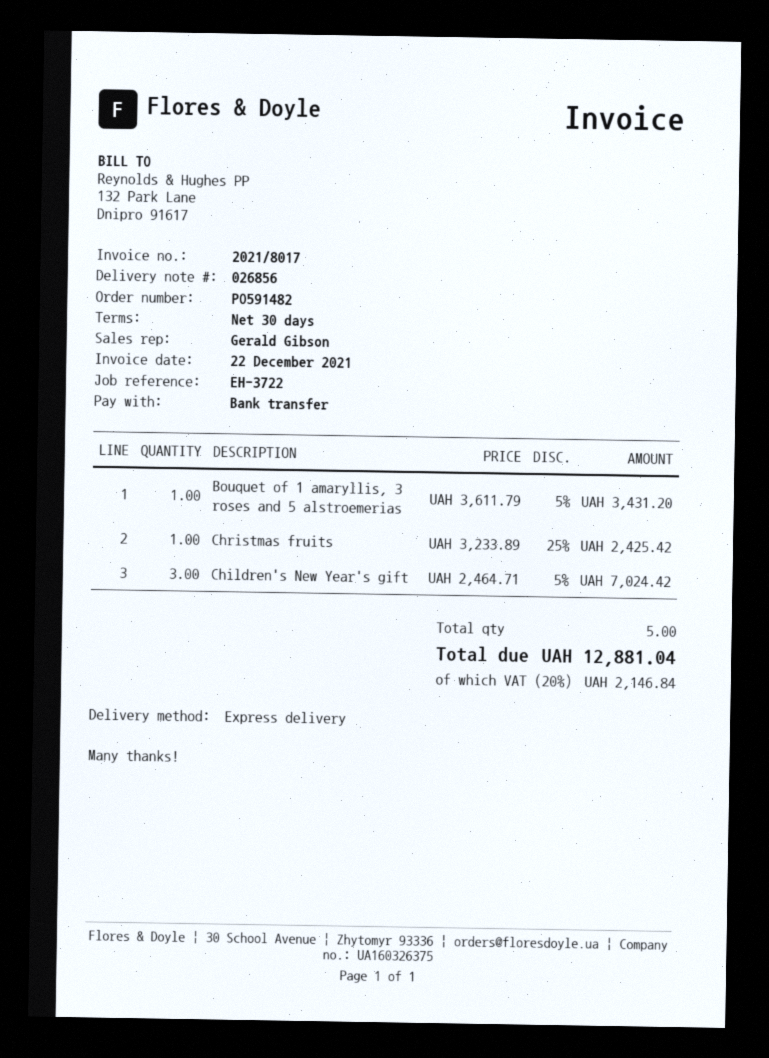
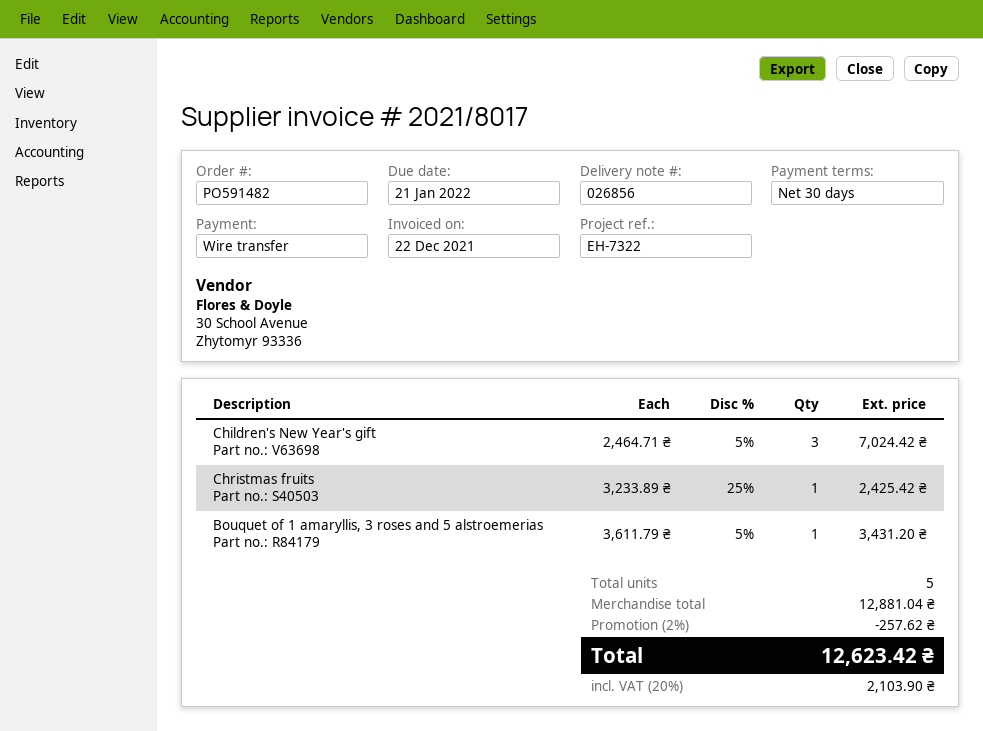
reference: EH-3722 -> EH-7322
discount: none -> 2% = 257.62
tax: 20% = 2146.84 -> 20% = 2103.90
total: 12881.04 -> 12623.42

